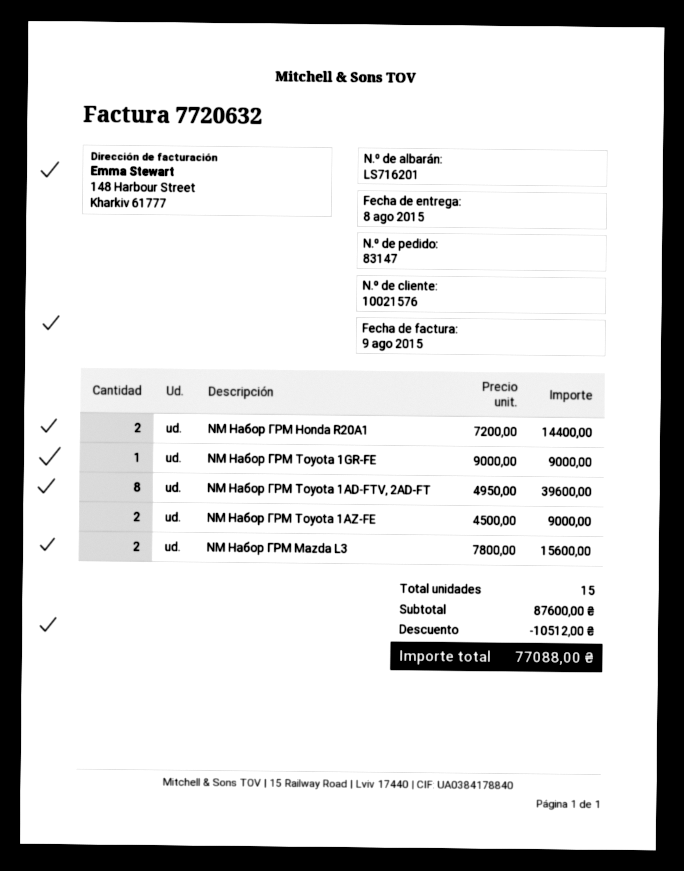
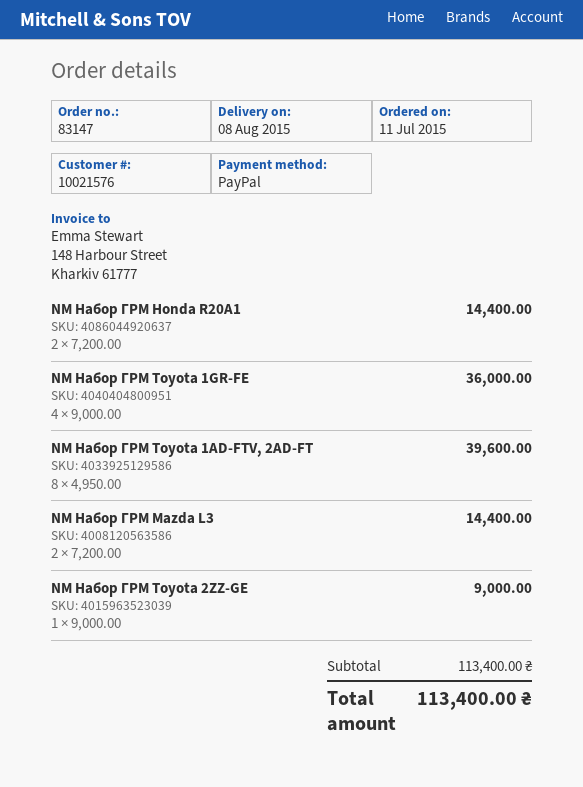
NM Набор ГРМ Toyota 1GR-FE: 1 x 9000.00 = 9000.00 -> 4 x 9000.00 = 36000.00
NM Набор ГРМ Toyota 1AZ-FE: 2 x 4500.00 = 9000.00 -> none
NM Набор ГРМ Mazda L3: 2 x 7800.00 = 15600.00 -> 2 x 7200.00 = 14400.00
NM Набор ГРМ Toyota 2ZZ-GE: none -> 1 x 9000.00 = 9000.00
subtotal: 87600.00 -> 113400.00
discount: 10512.00 -> none
total: 77088.00 -> 113400.00

